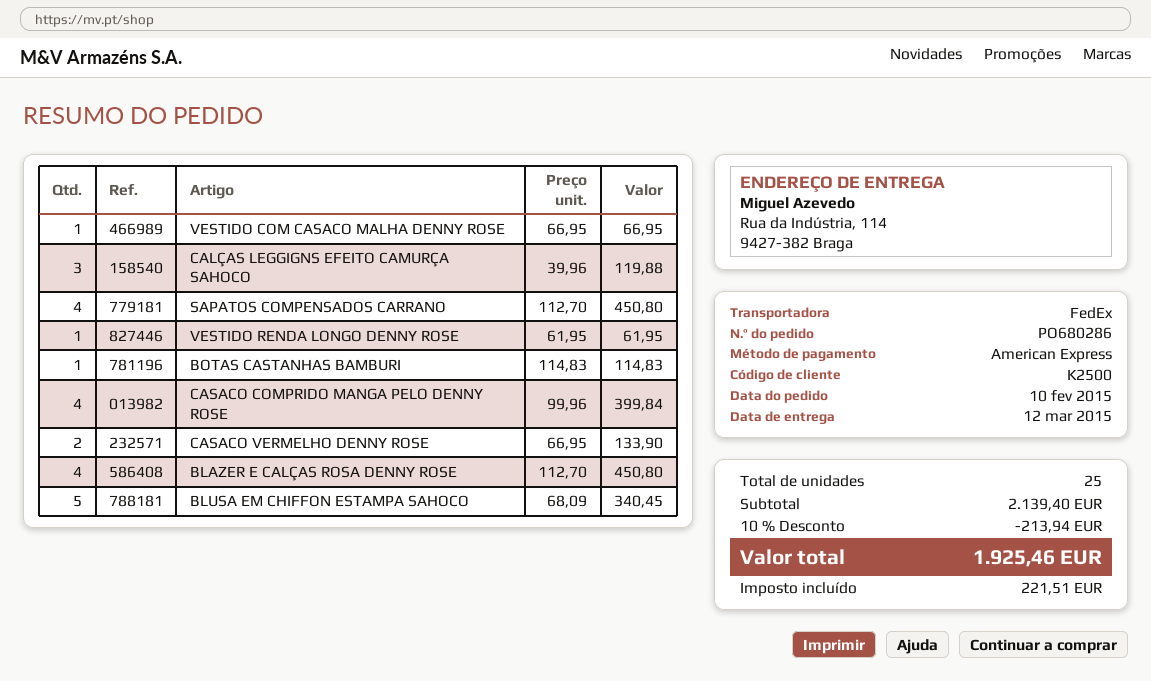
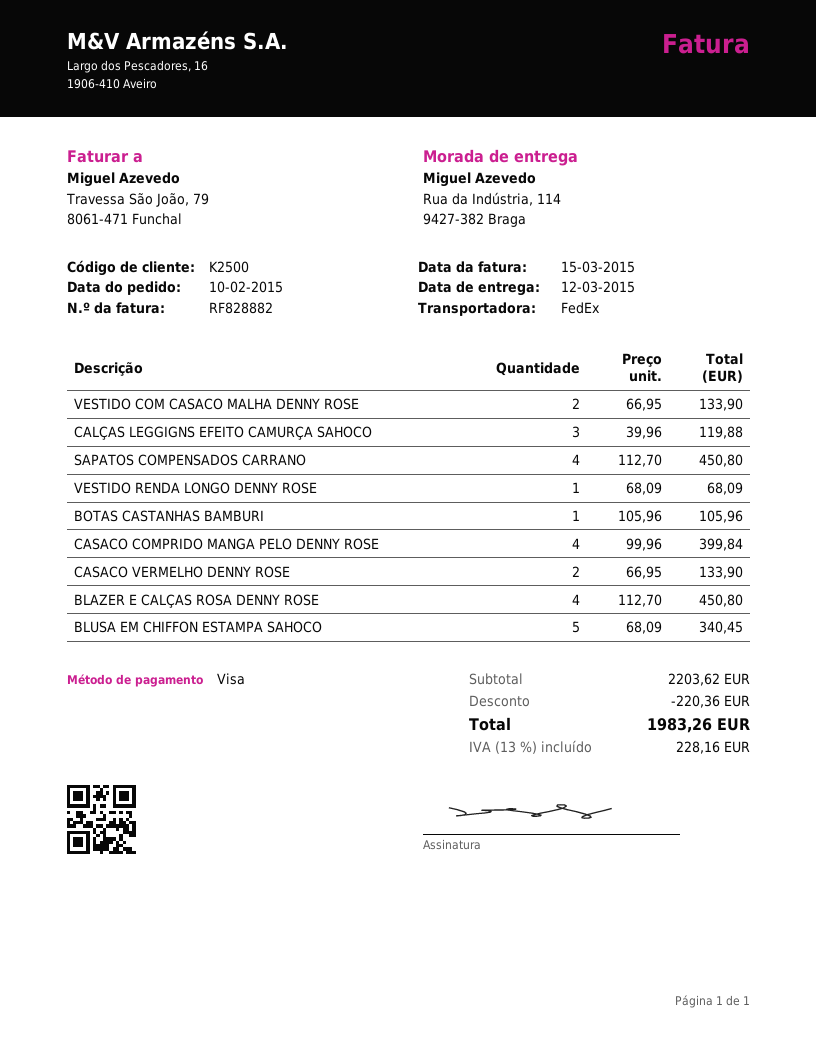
payment method: American Express -> Visa
VESTIDO COM CASACO MALHA DENNY ROSE: 1 x 66.95 = 66.95 -> 2 x 66.95 = 133.90
VESTIDO RENDA LONGO DENNY ROSE: 1 x 61.95 = 61.95 -> 1 x 68.09 = 68.09
BOTAS CASTANHAS BAMBURI: 1 x 114.83 = 114.83 -> 1 x 105.96 = 105.96
subtotal: 2139.40 -> 2203.62
discount: 213.94 -> 220.36
tax: 221.51 -> 228.16
total: 1925.46 -> 1983.26

